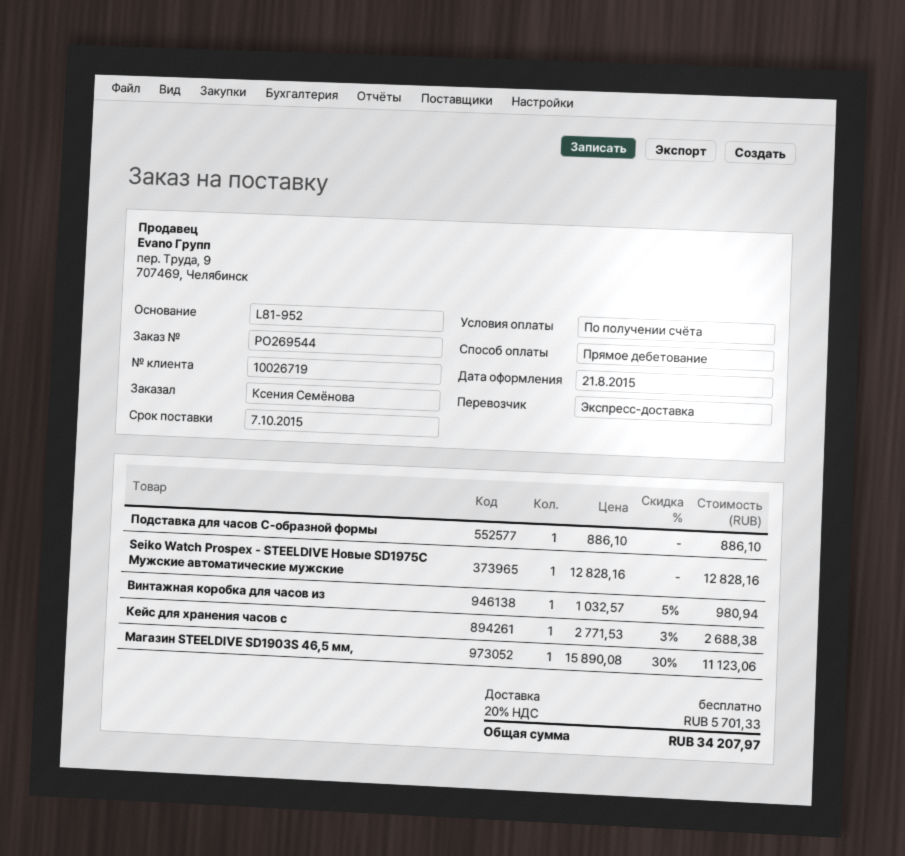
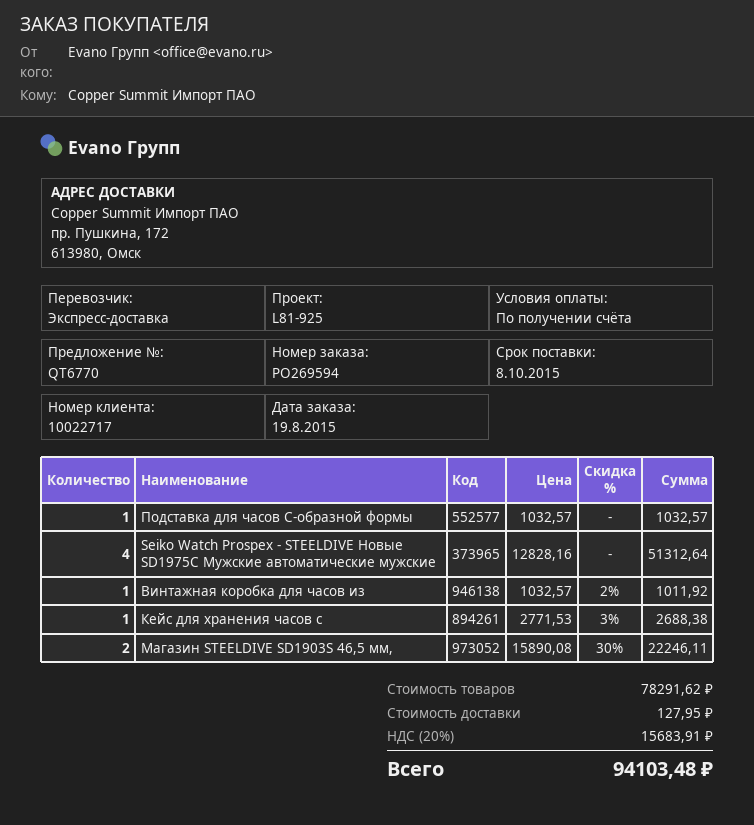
order number: PO269544 -> PO269594
order date: 2015-08-21 -> 2015-08-19
delivery date: 2015-10-07 -> 2015-10-08
customer number: 10026719 -> 10022717
reference: L81-952 -> L81-925
Подставка для часов C-образной формы: 1 x 886.10 = 886.10 -> 1 x 1032.57 = 1032.57
Seiko Watch Prospex - STEELDIVE Новые SD1975C Мужские автоматические мужские: 1 x 12828.16 = 12828.16 -> 4 x 12828.16 = 51312.64
Винтажная коробка для часов из: 1 x 1032.57 - 5% = 980.94 -> 1 x 1032.57 - 2% = 1011.92
Магазин STEELDIVE SD1903S 46,5 мм,: 1 x 15890.08 - 30% = 11123.06 -> 2 x 15890.08 - 30% = 22246.11
shipping: 0.00 -> 127.95
tax: 20% = 5701.33 -> 20% = 15683.91
total: 34207.97 -> 94103.48

